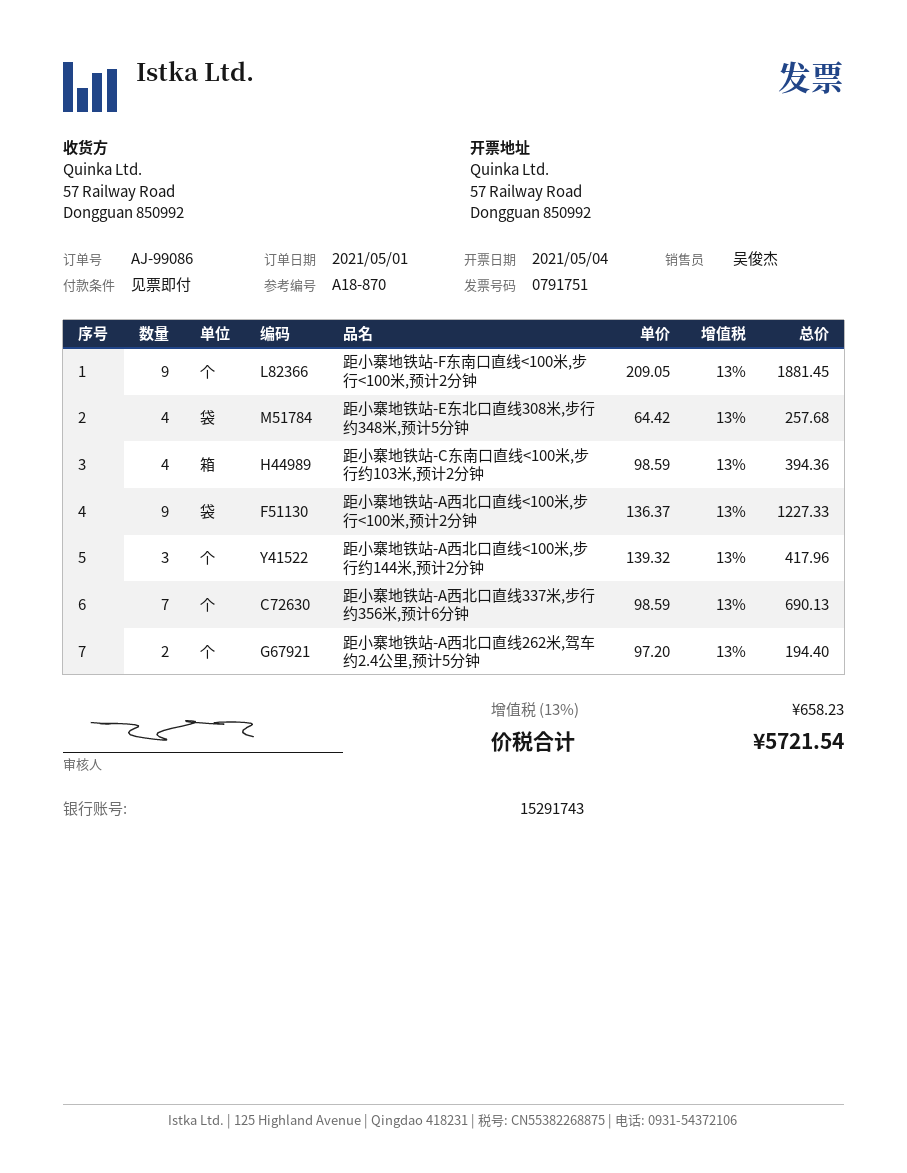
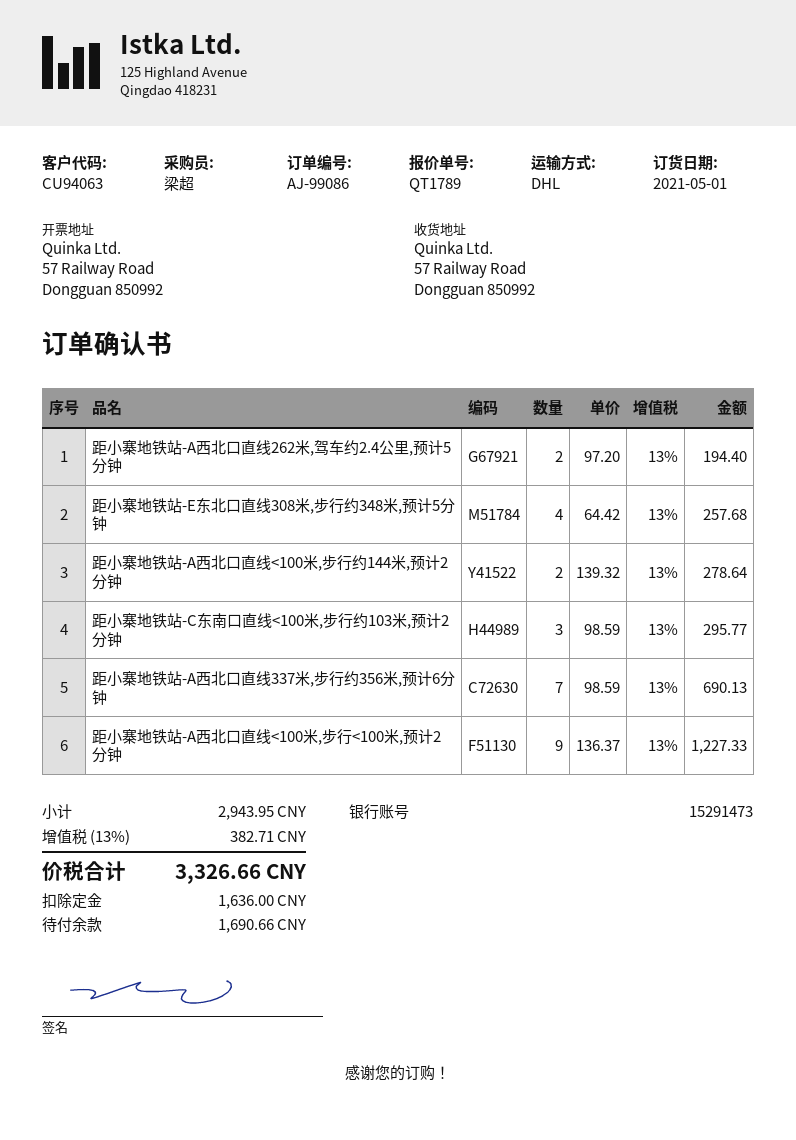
bank account: 15291743 -> 15291473
距小寨地铁站-F东南口直线<100米,步行<100米,预计2分钟: 9 x 209.05 = 1881.45 -> none
距小寨地铁站-C东南口直线<100米,步行约103米,预计2分钟: 4 x 98.59 = 394.36 -> 3 x 98.59 = 295.77
距小寨地铁站-A西北口直线<100米,步行约144米,预计2分钟: 3 x 139.32 = 417.96 -> 2 x 139.32 = 278.64
tax: 13% = 658.23 -> 13% = 382.71
total: 5721.54 -> 3326.66

